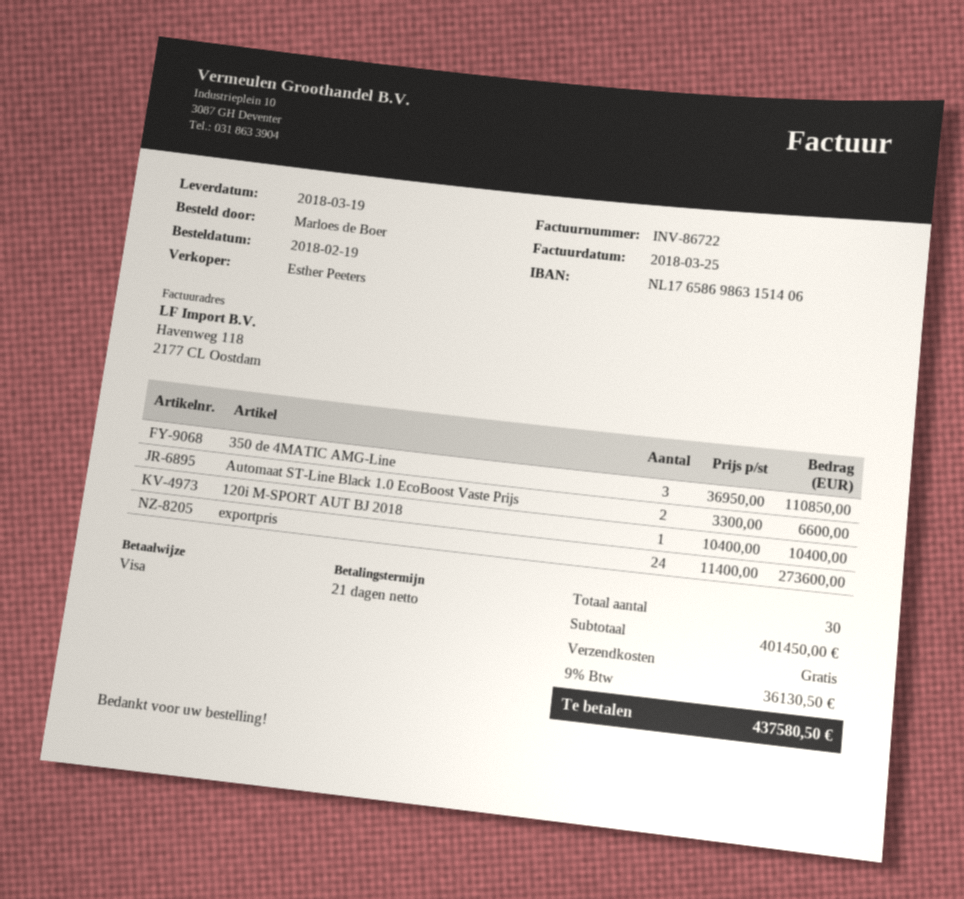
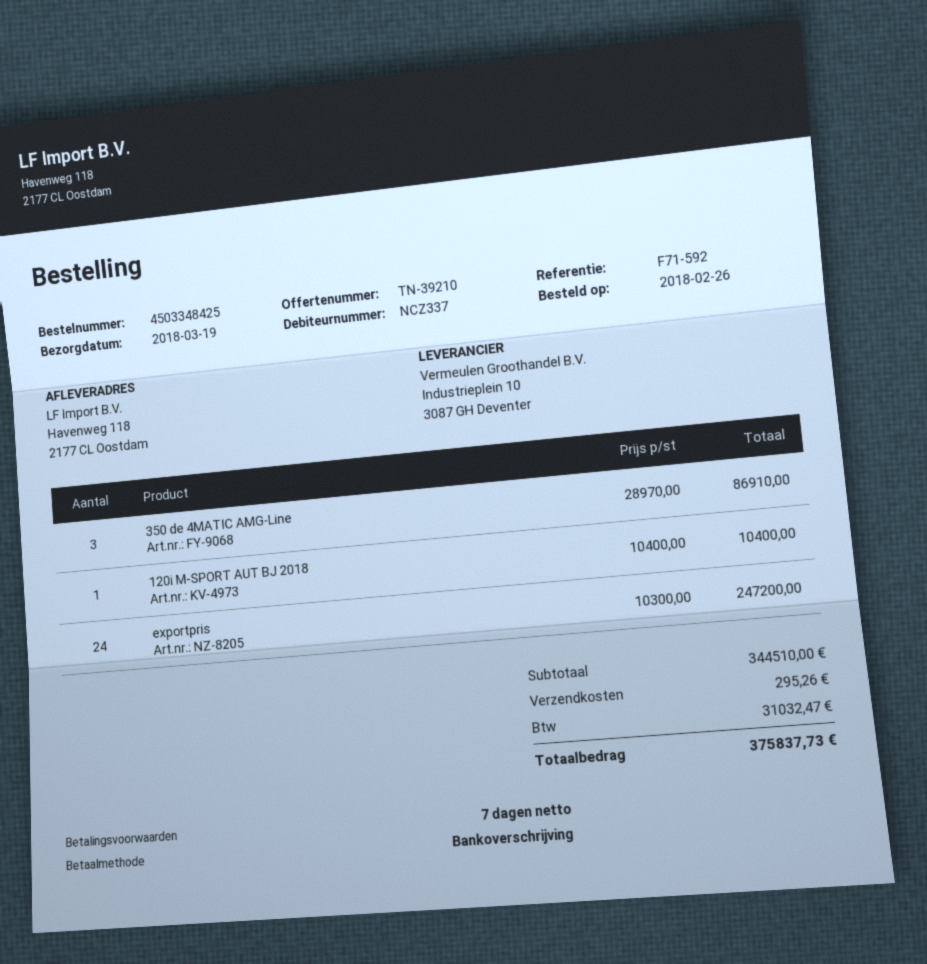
order date: 2018-02-19 -> 2018-02-26
payment terms: 21 days -> 7 days
payment method: Visa -> bank transfer
350 de 4MATIC AMG-Line: 3 x 36950.00 = 110850.00 -> 3 x 28970.00 = 86910.00
Automaat ST-Line Black 1.0 EcoBoost Vaste Prijs: 2 x 3300.00 = 6600.00 -> none
exportpris: 24 x 11400.00 = 273600.00 -> 24 x 10300.00 = 247200.00
subtotal: 401450.00 -> 344510.00
shipping: 0.00 -> 295.26
tax: 36130.50 -> 31032.47
total: 437580.50 -> 375837.73

